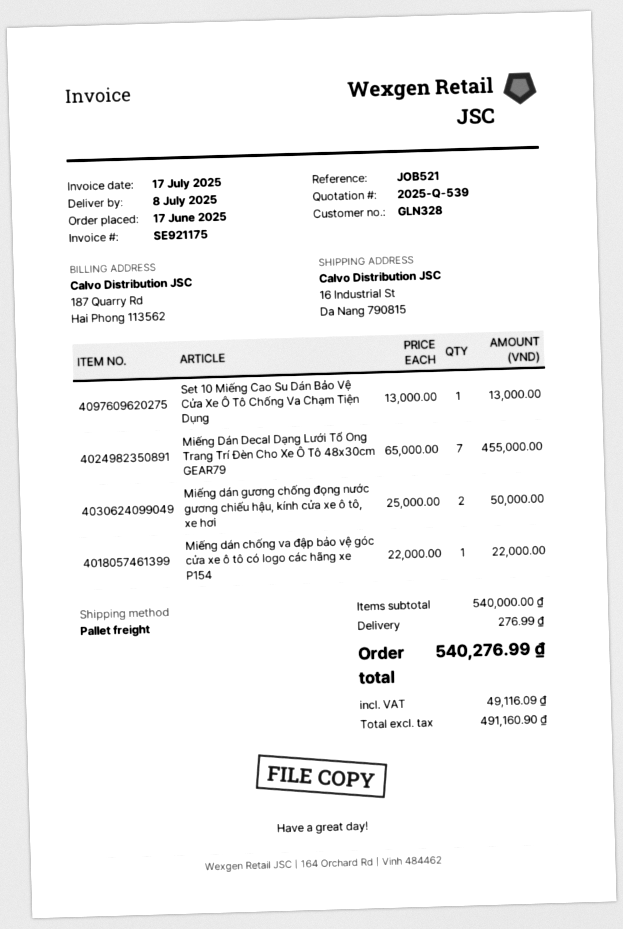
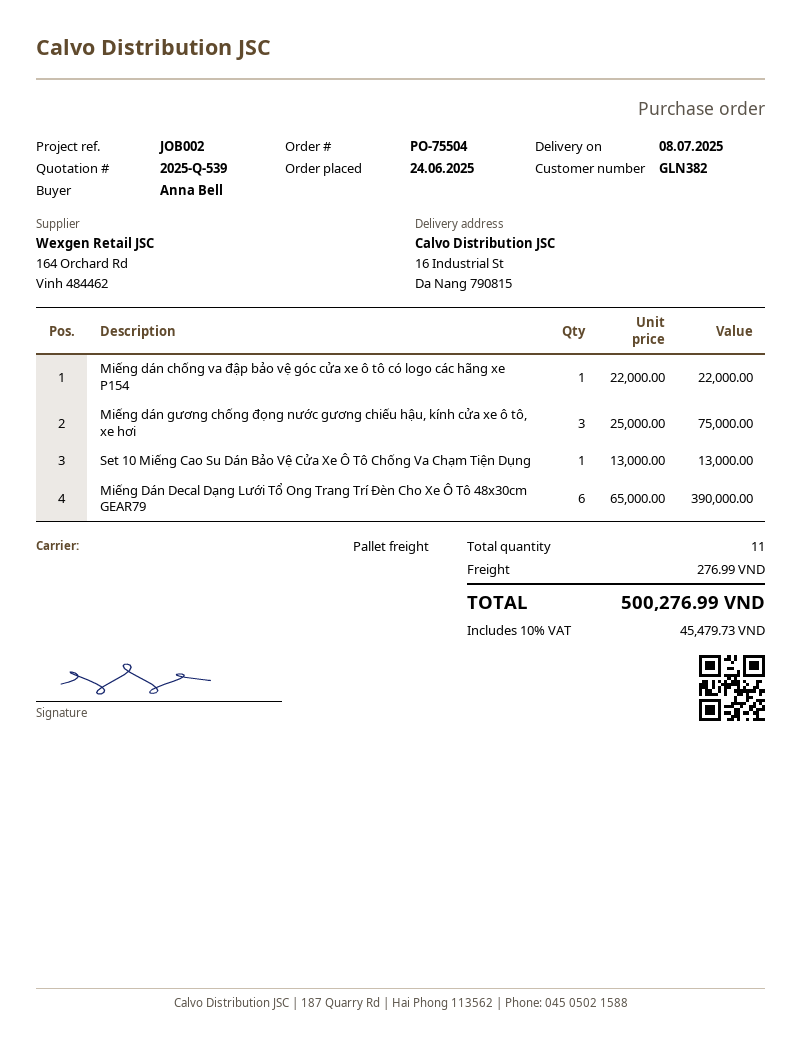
order date: 2025-06-17 -> 2025-06-24
customer number: GLN328 -> GLN382
reference: JOB521 -> JOB002
Miếng Dán Decal Dạng Lưới Tổ Ong Trang Trí Đèn Cho Xe Ô Tô 48x30cm GEAR79: 7 x 65000.00 = 455000.00 -> 6 x 65000.00 = 390000.00
Miếng dán gương chống đọng nước gương chiếu hậu, kính cửa xe ô tô, xe hơi: 2 x 25000.00 = 50000.00 -> 3 x 25000.00 = 75000.00
tax: 49116.09 -> 45479.73
total: 540276.99 -> 500276.99

